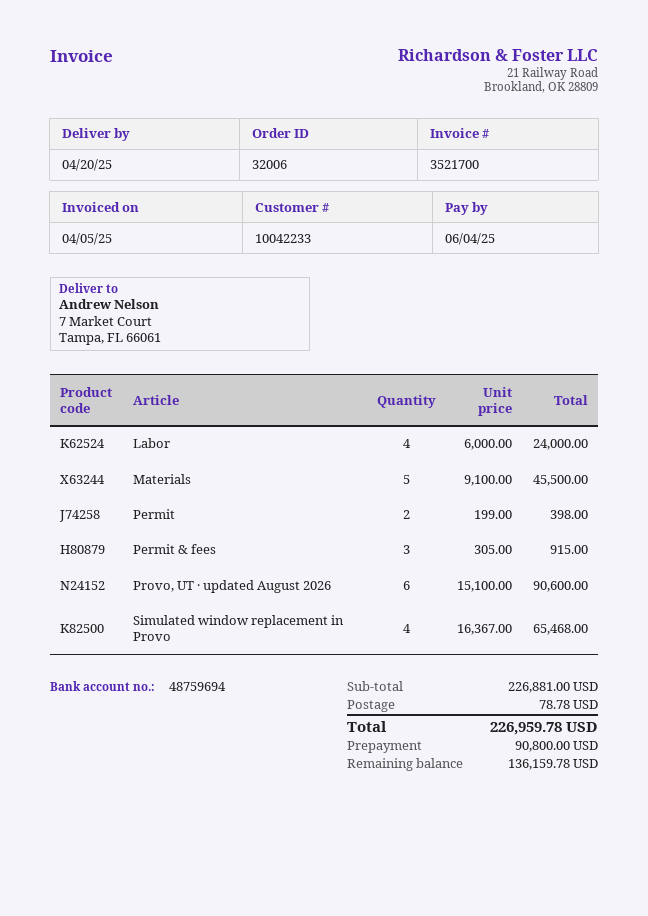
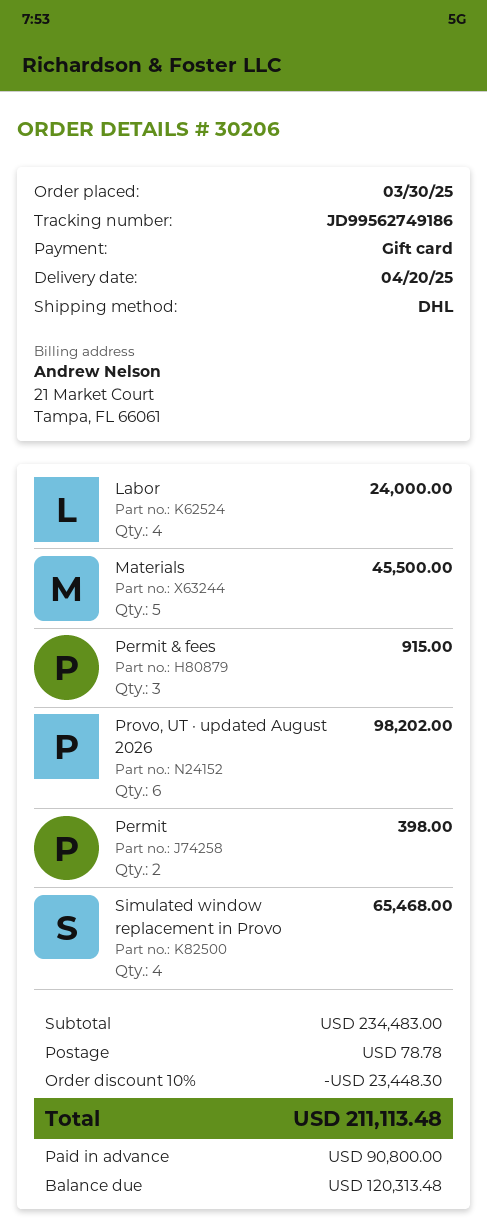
order number: 32006 -> 30206
Provo, UT · updated August 2026: 6 for 90600.00 -> 6 for 98202.00
subtotal: 226881.00 -> 234483.00
discount: none -> 10% = 23448.30
total: 226959.78 -> 211113.48
balance: 136159.78 -> 120313.48

